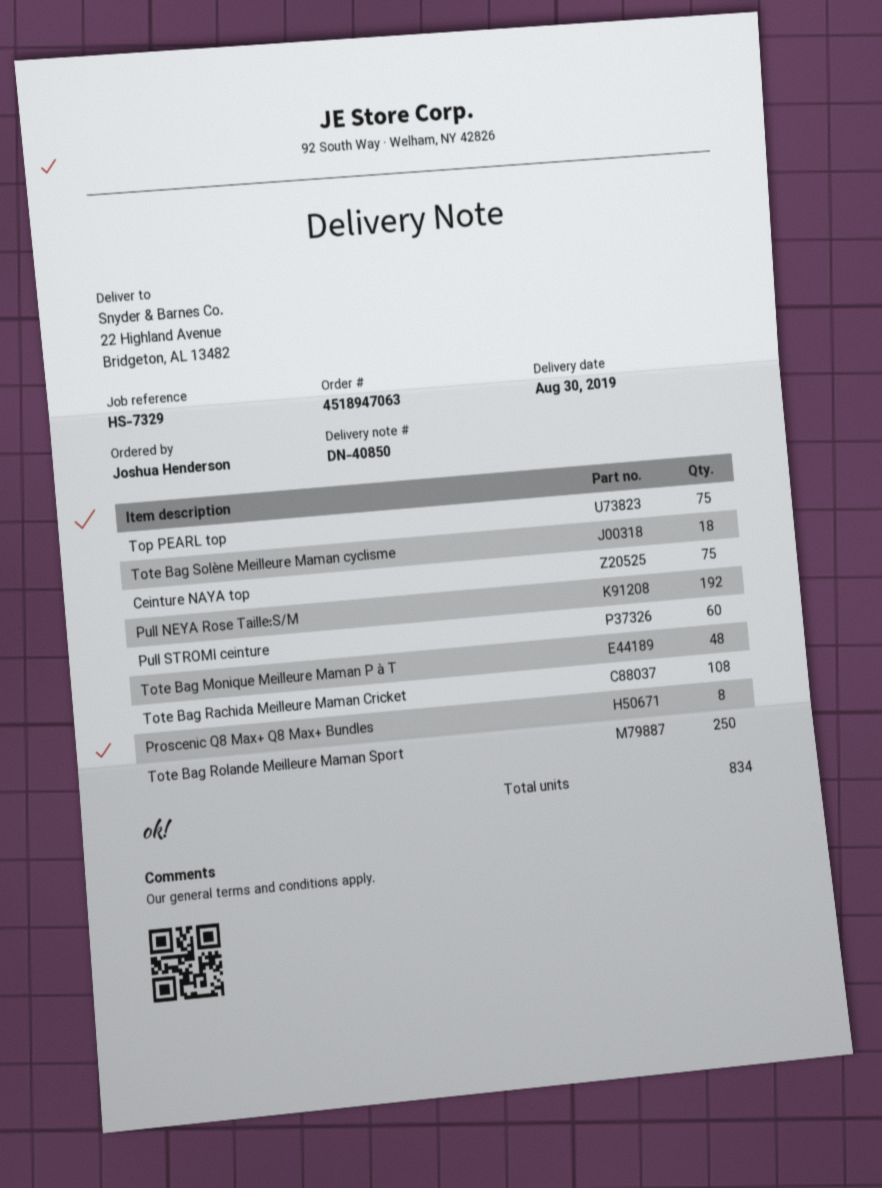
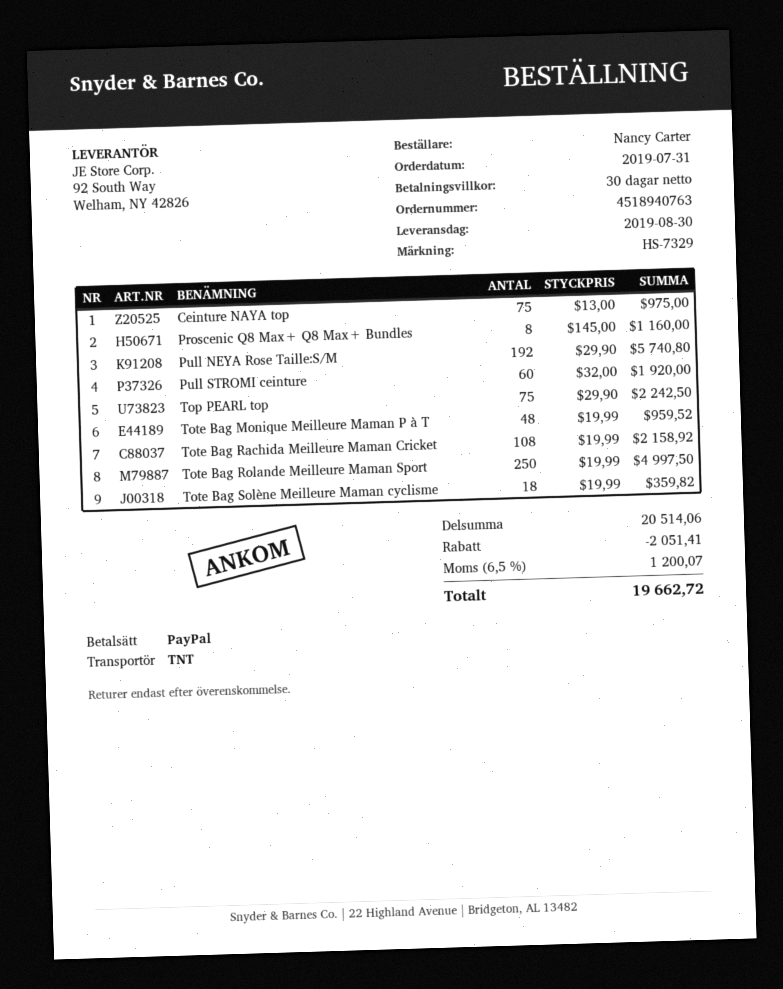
order number: 4518947063 -> 4518940763
ordered by: Joshua Henderson -> Nancy Carter

